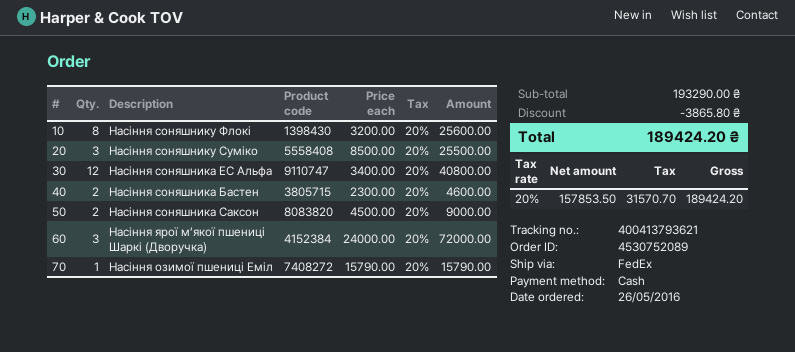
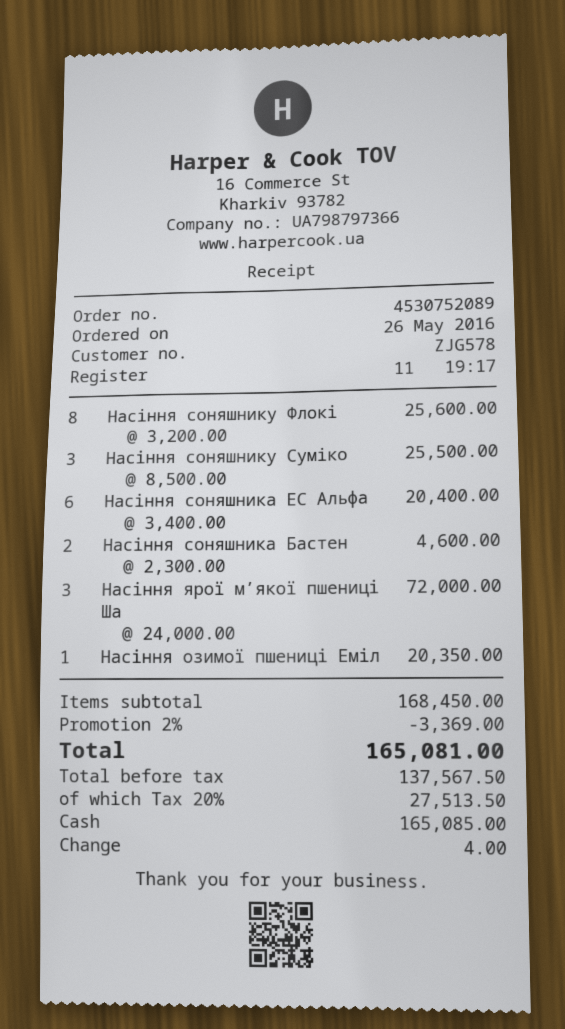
Насіння соняшника ЕС Альфа: 12 x 3400.00 = 40800.00 -> 6 x 3400.00 = 20400.00
Насіння соняшника Саксон: 2 x 4500.00 = 9000.00 -> none
Насіння озимої пшениці Еміл: 1 x 15790.00 = 15790.00 -> 1 x 20350.00 = 20350.00
subtotal: 193290.00 -> 168450.00
discount: 3865.80 -> 3369.00
net: 157853.50 -> 137567.50
tax: 20% = 31570.70 -> 20% = 27513.50
total: 189424.20 -> 165081.00

